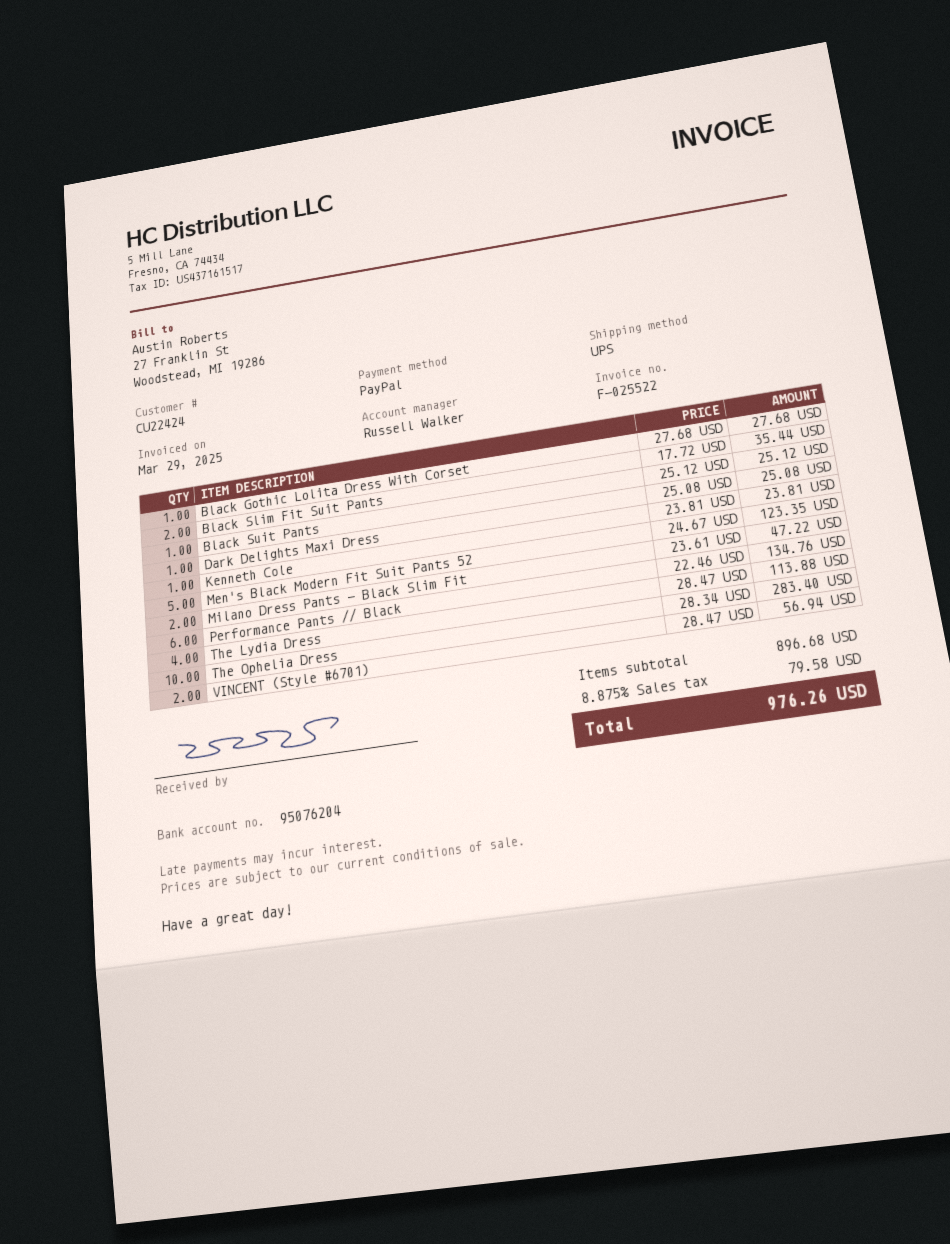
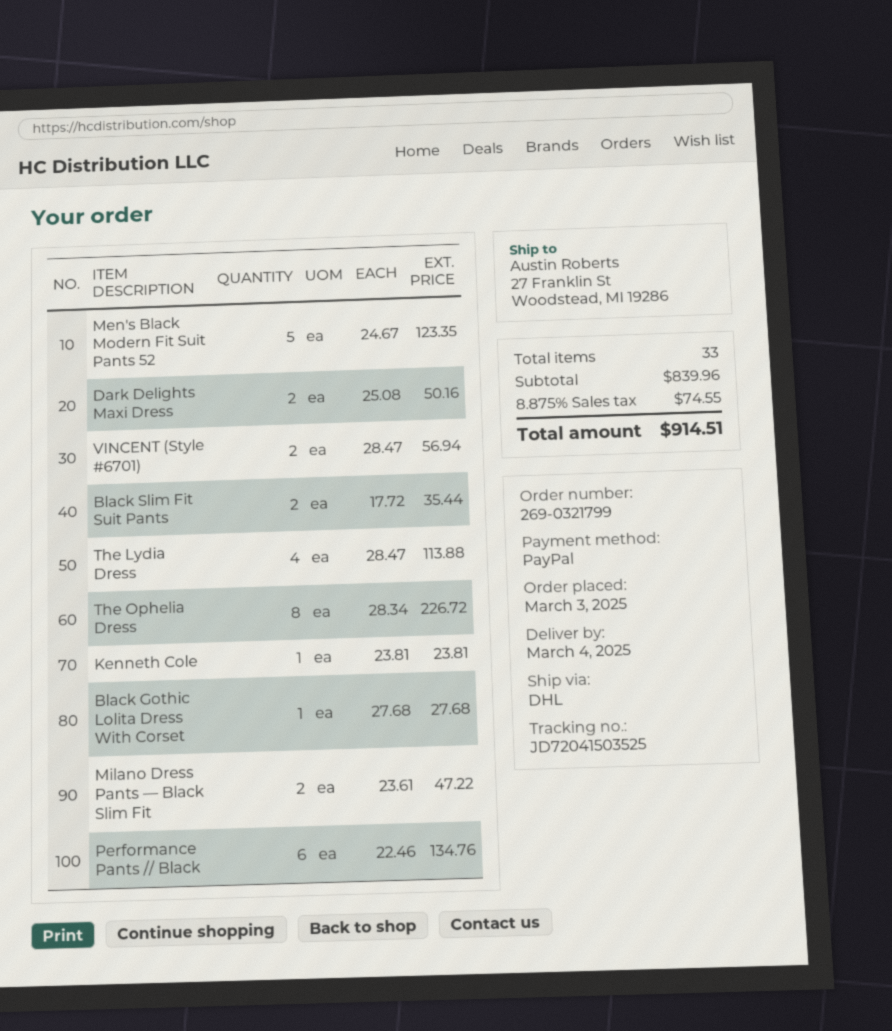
shipping method: UPS -> DHL
Black Suit Pants: 1 x 25.12 = 25.12 -> none
Dark Delights Maxi Dress: 1 x 25.08 = 25.08 -> 2 x 25.08 = 50.16
The Ophelia Dress: 10 x 28.34 = 283.40 -> 8 x 28.34 = 226.72
subtotal: 896.68 -> 839.96
tax: 8.875% = 79.58 -> 8.875% = 74.55
total: 976.26 -> 914.51

